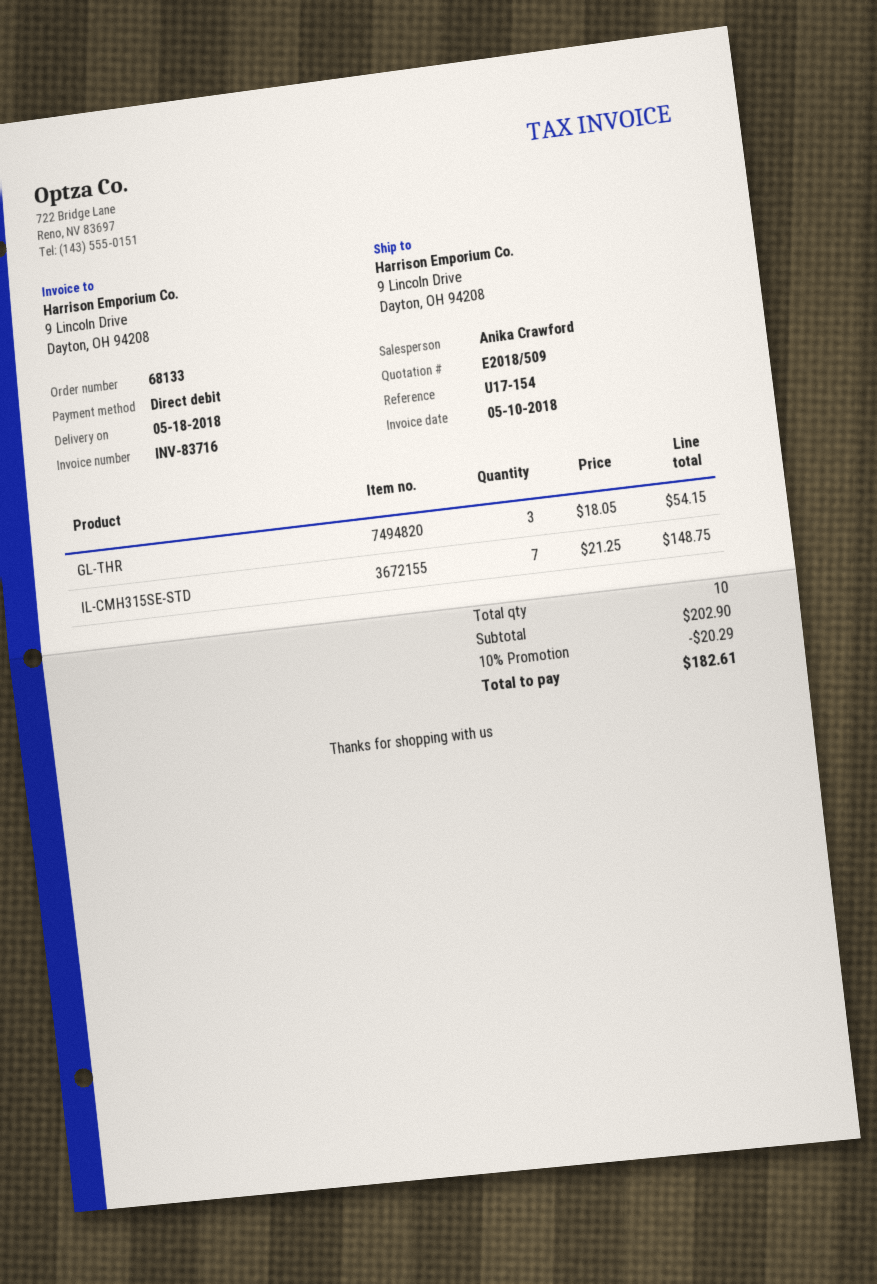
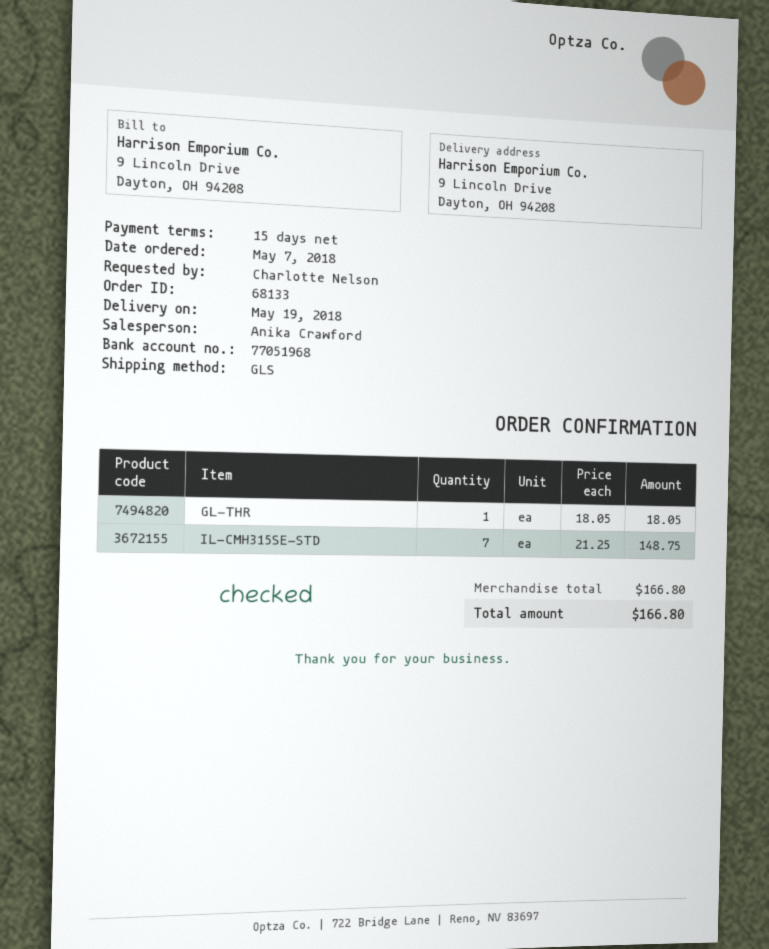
delivery date: 2018-05-18 -> 2018-05-19
GL-THR: 3 x 18.05 = 54.15 -> 1 x 18.05 = 18.05
subtotal: 202.90 -> 166.80
discount: 10% = 20.29 -> none
total: 182.61 -> 166.80

